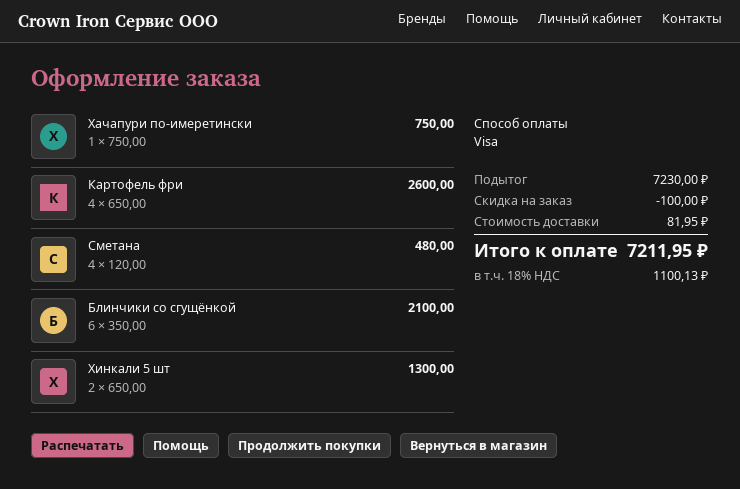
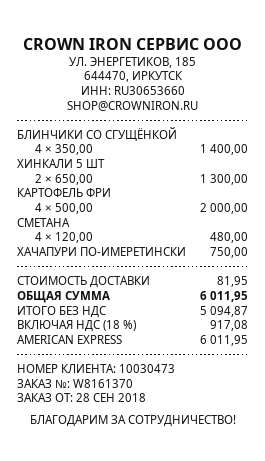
payment method: Visa -> American Express
Картофель фри: 4 x 650.00 = 2600.00 -> 4 x 500.00 = 2000.00
Блинчики со сгущёнкой: 6 x 350.00 = 2100.00 -> 4 x 350.00 = 1400.00
discount: 100.00 -> none
tax: 18% = 1100.13 -> 18% = 917.08
total: 7211.95 -> 6011.95

